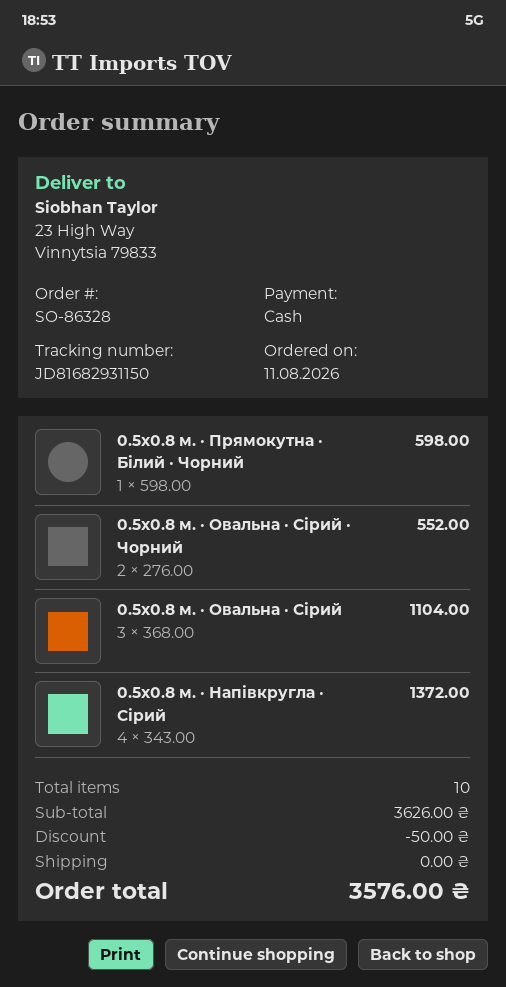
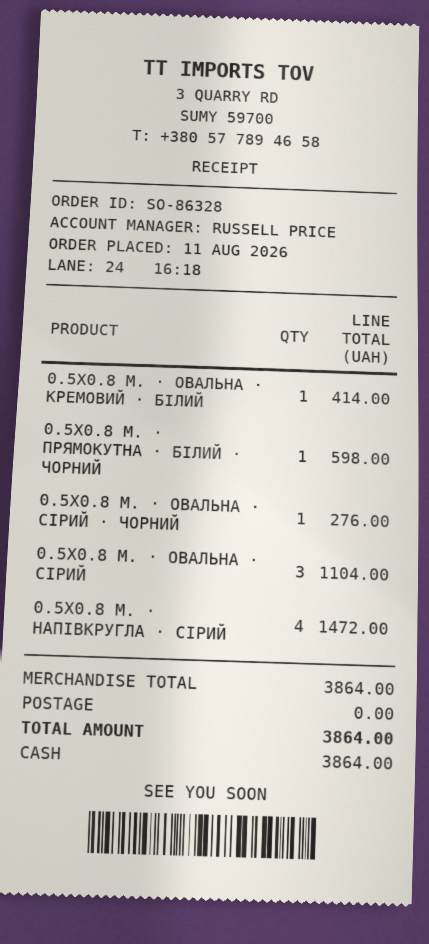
0.5x0.8 м. · Овальна · Сірий · Чорний: 2 for 552.00 -> 1 for 276.00
0.5x0.8 м. · Напівкругла · Сірий: 4 for 1372.00 -> 4 for 1472.00
0.5X0.8 М. · ОВАЛЬНА · КРЕМОВИЙ · БІЛИЙ: none -> 1 for 414.00
subtotal: 3626.00 -> 3864.00
discount: 50.00 -> none
total: 3576.00 -> 3864.00

